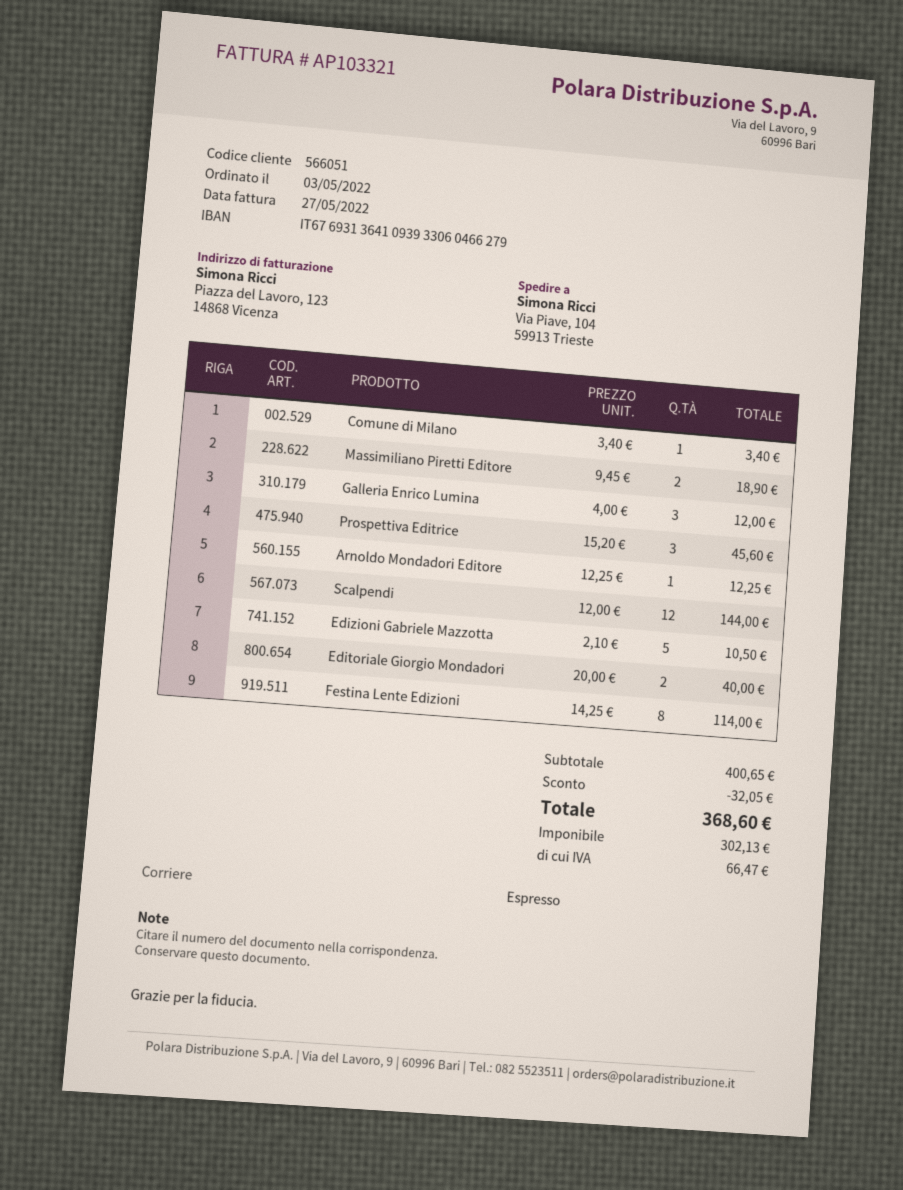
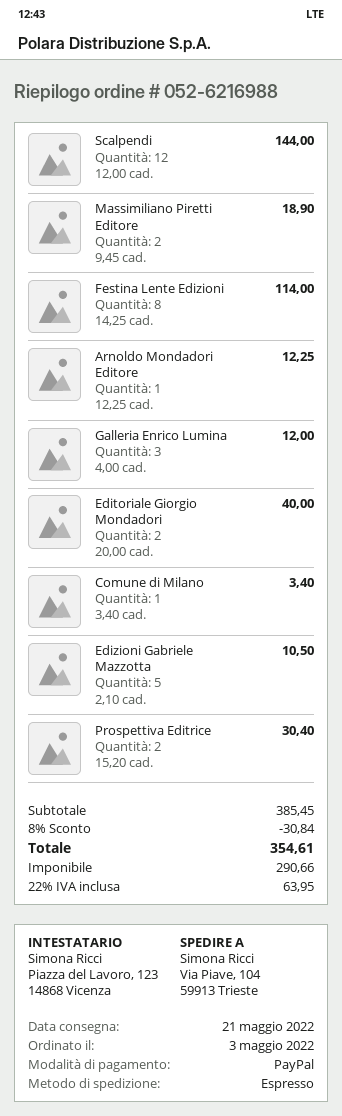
Prospettiva Editrice: 3 x 15.20 = 45.60 -> 2 x 15.20 = 30.40
subtotal: 400.65 -> 385.45
discount: 32.05 -> 30.84
net: 302.13 -> 290.66
tax: 66.47 -> 63.95
total: 368.60 -> 354.61

